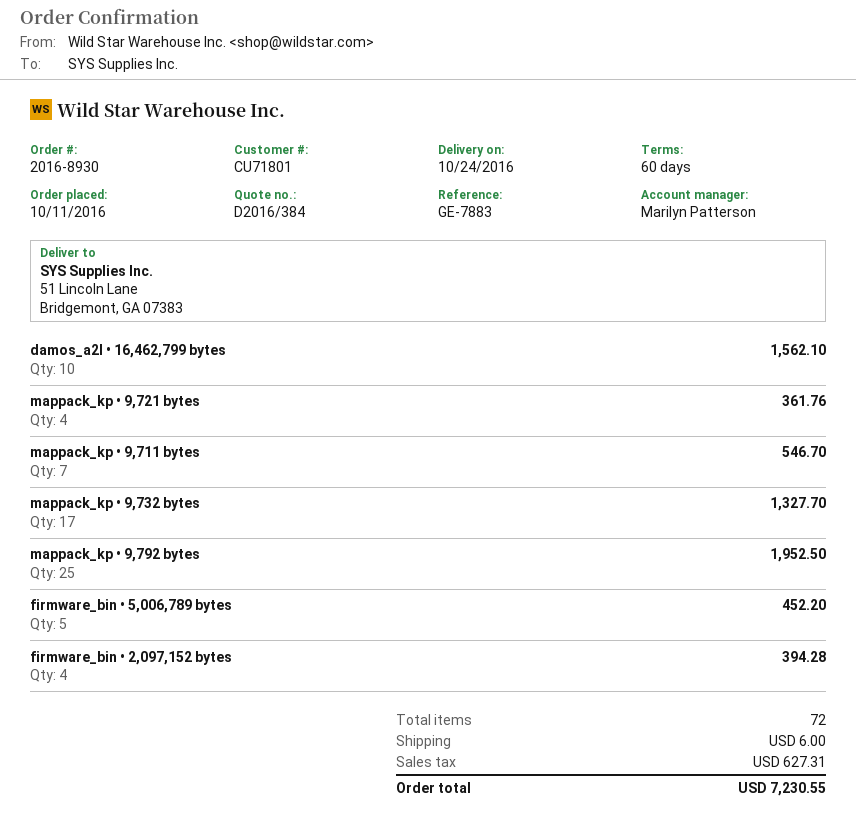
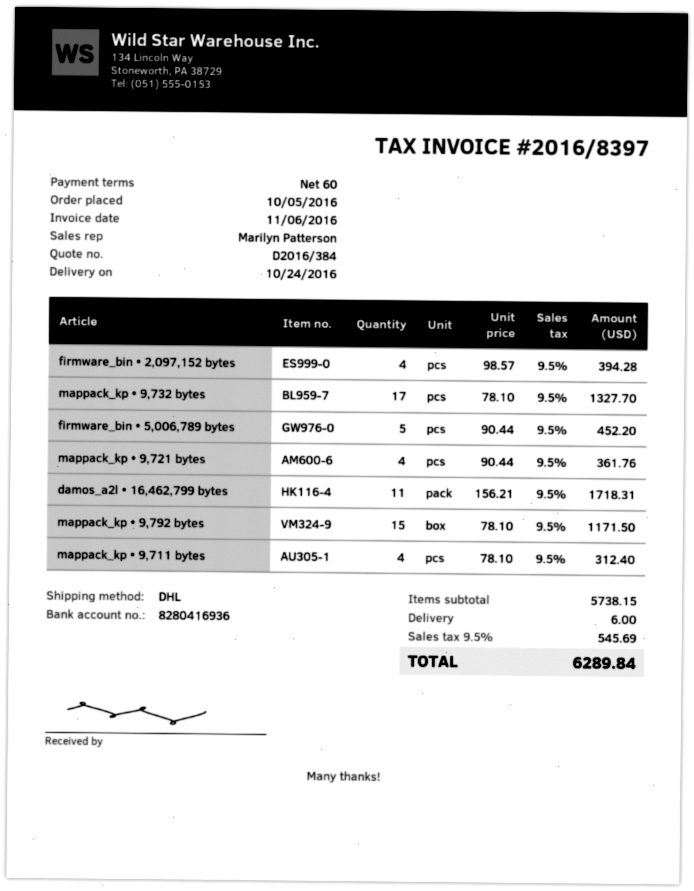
order date: 2016-10-11 -> 2016-10-05
damos_a2l • 16,462,799 bytes: 10 for 1562.10 -> 11 for 1718.31
mappack_kp • 9,711 bytes: 7 for 546.70 -> 4 for 312.40
mappack_kp • 9,792 bytes: 25 for 1952.50 -> 15 for 1171.50
tax: 627.31 -> 545.69
total: 7230.55 -> 6289.84

